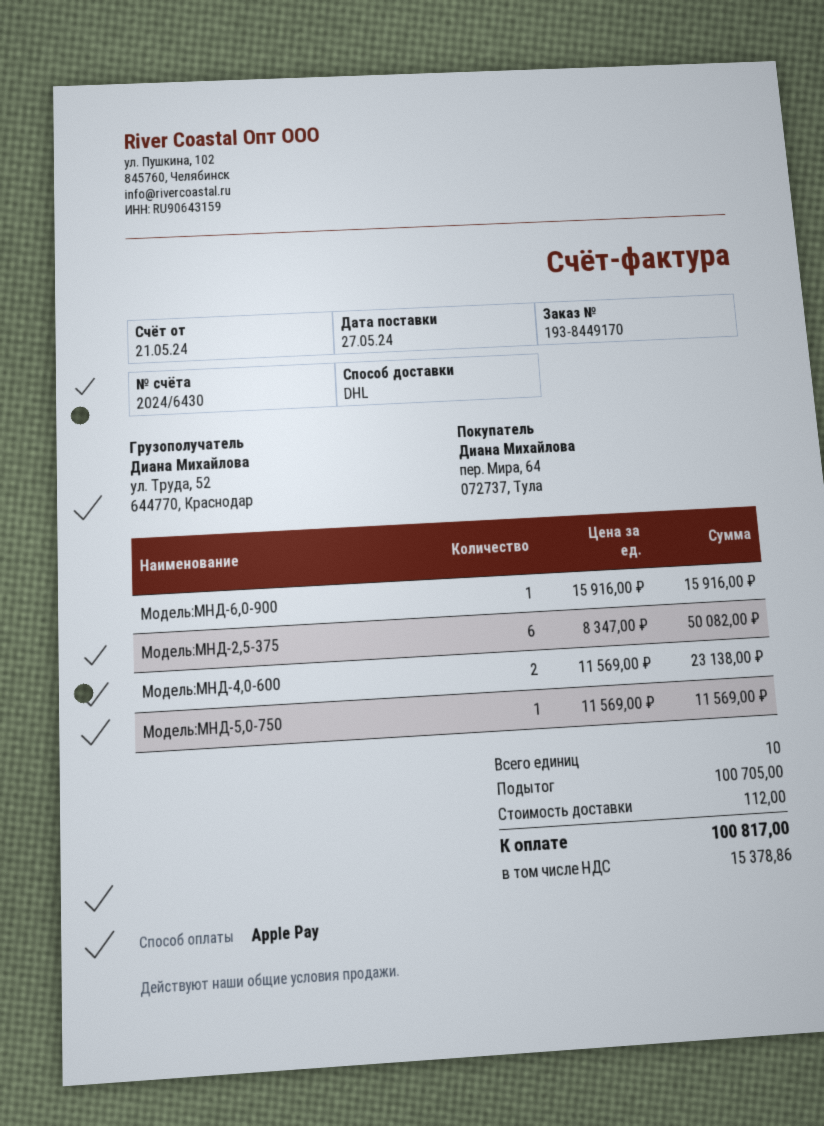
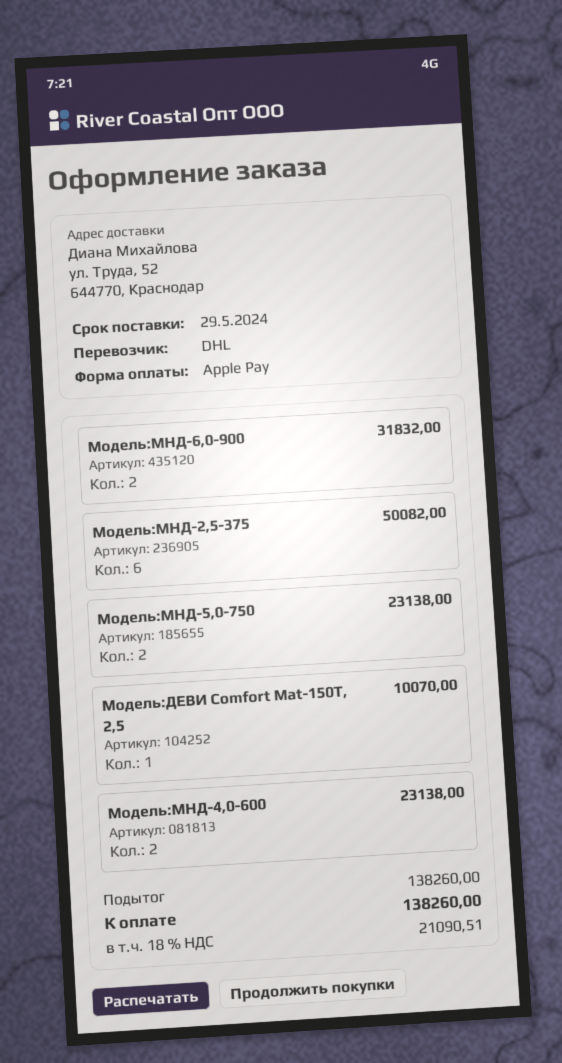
delivery date: 2024-05-27 -> 2024-05-29
Модель:МНД-6,0-900: 1 for 15916.00 -> 2 for 31832.00
Модель:МНД-5,0-750: 1 for 11569.00 -> 2 for 23138.00
Модель:ДЕВИ Comfort Mat-150T, 2,5: none -> 1 for 10070.00
subtotal: 100705.00 -> 138260.00
shipping: 112.00 -> none
tax: 15378.86 -> 21090.51
total: 100817.00 -> 138260.00

